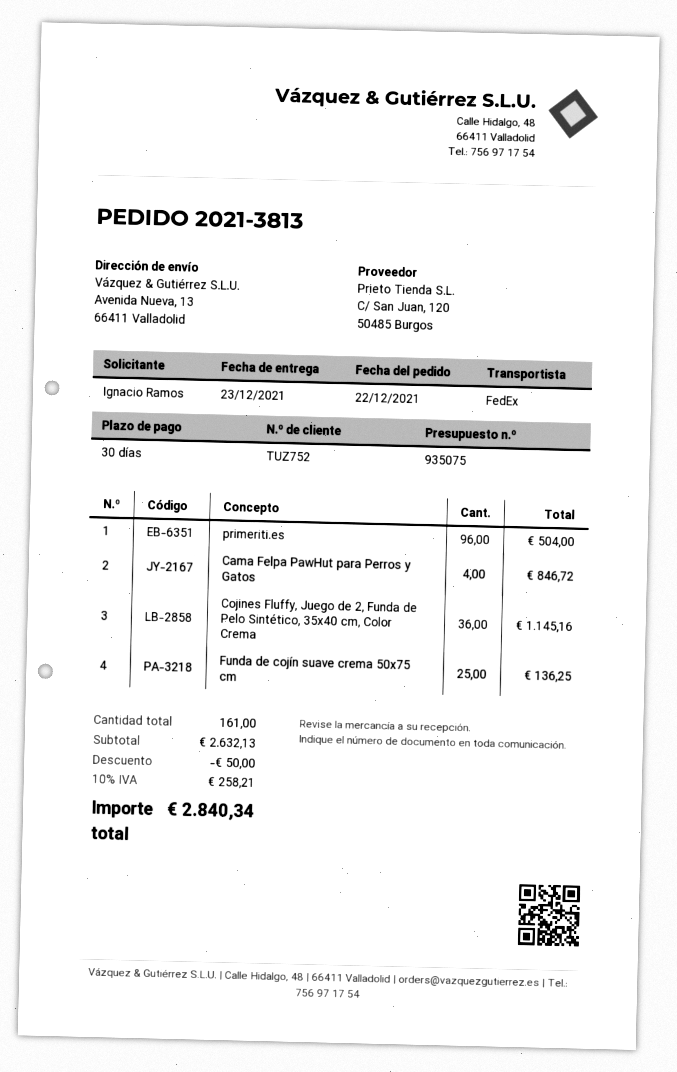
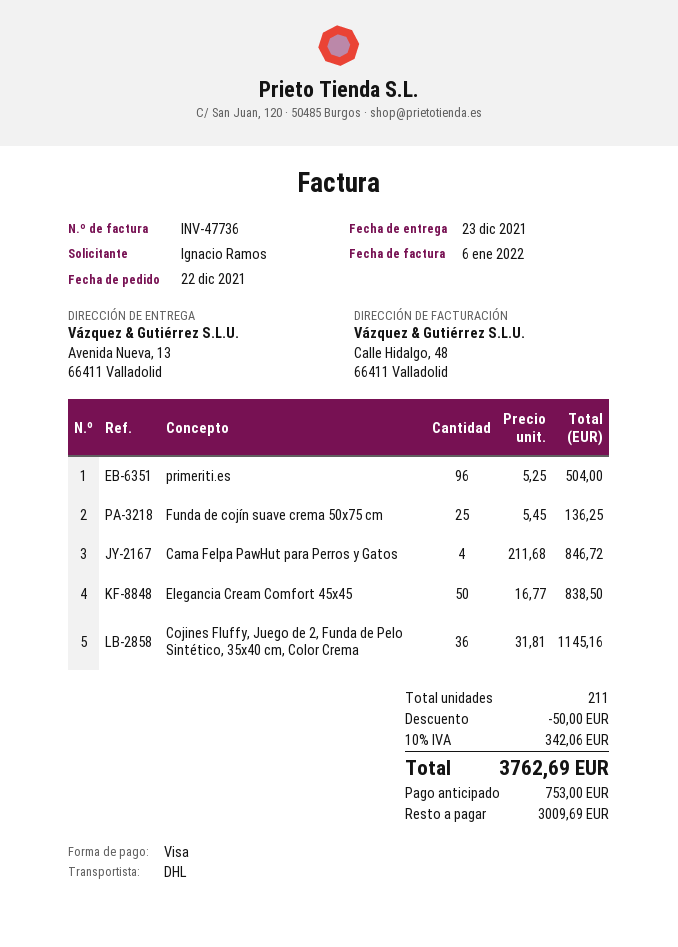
shipping method: FedEx -> DHL
Elegancia Cream Comfort 45x45: none -> 50 for 838.50
total quantity: 161 -> 211
tax: 10% = 258.21 -> 10% = 342.06
total: 2840.34 -> 3762.69

